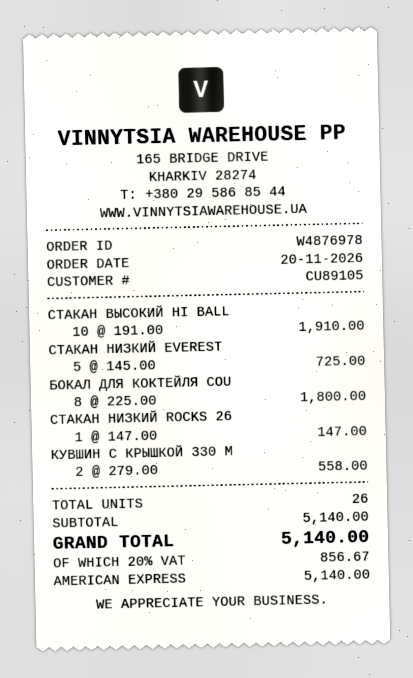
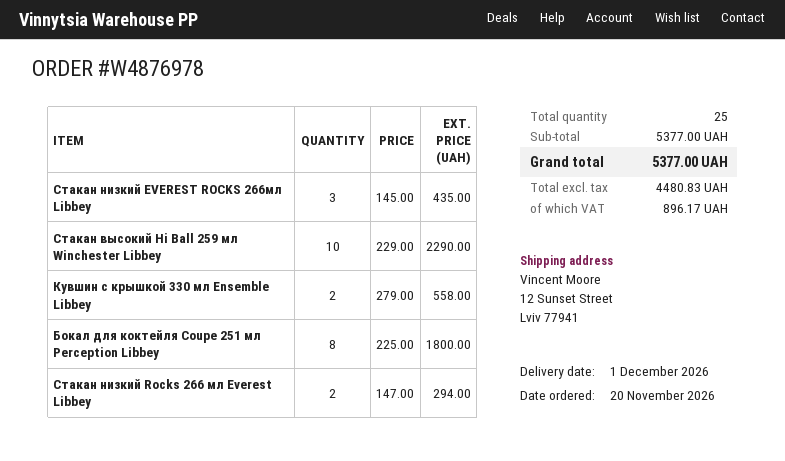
СТАКАН ВЫСОКИЙ HI BALL: 10 x 191.00 = 1910.00 -> 10 x 229.00 = 2290.00
СТАКАН НИЗКИЙ EVEREST: 5 x 145.00 = 725.00 -> 3 x 145.00 = 435.00
СТАКАН НИЗКИЙ ROCKS 26: 1 x 147.00 = 147.00 -> 2 x 147.00 = 294.00
total quantity: 26 -> 25
subtotal: 5140.00 -> 5377.00
tax: 856.67 -> 896.17
total: 5140.00 -> 5377.00

